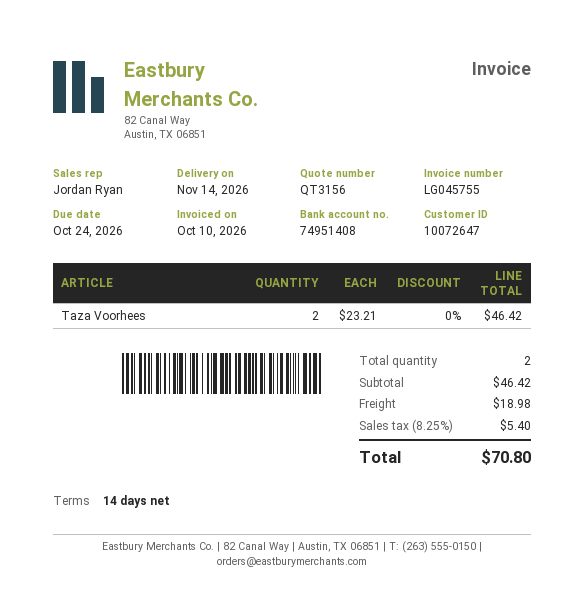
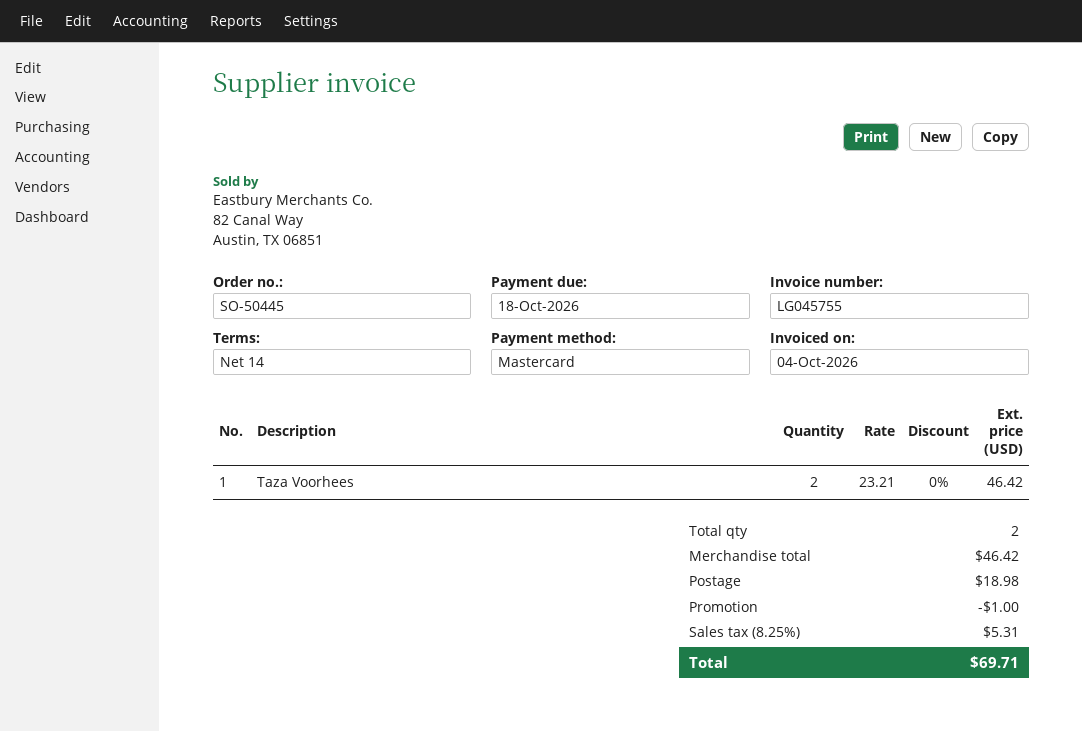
invoice date: 2026-10-10 -> 2026-10-04
due date: 2026-10-24 -> 2026-10-18
discount: none -> 1.00
tax: 8.25% = 5.40 -> 8.25% = 5.31
total: 70.80 -> 69.71

